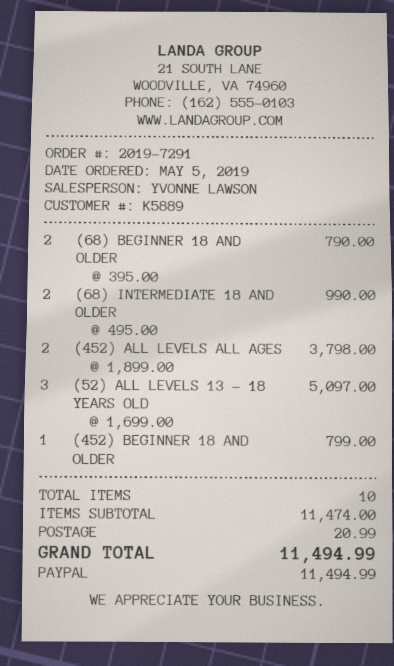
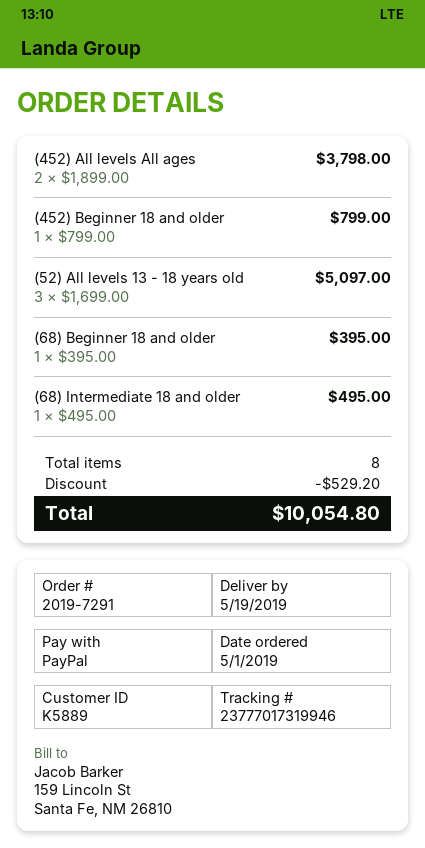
order date: 2019-05-05 -> 2019-05-01
(68) BEGINNER 18 AND OLDER: 2 x 395.00 = 790.00 -> 1 x 395.00 = 395.00
(68) INTERMEDIATE 18 AND OLDER: 2 x 495.00 = 990.00 -> 1 x 495.00 = 495.00
total quantity: 10 -> 8
discount: none -> 529.20
shipping: 20.99 -> none
total: 11494.99 -> 10054.80

